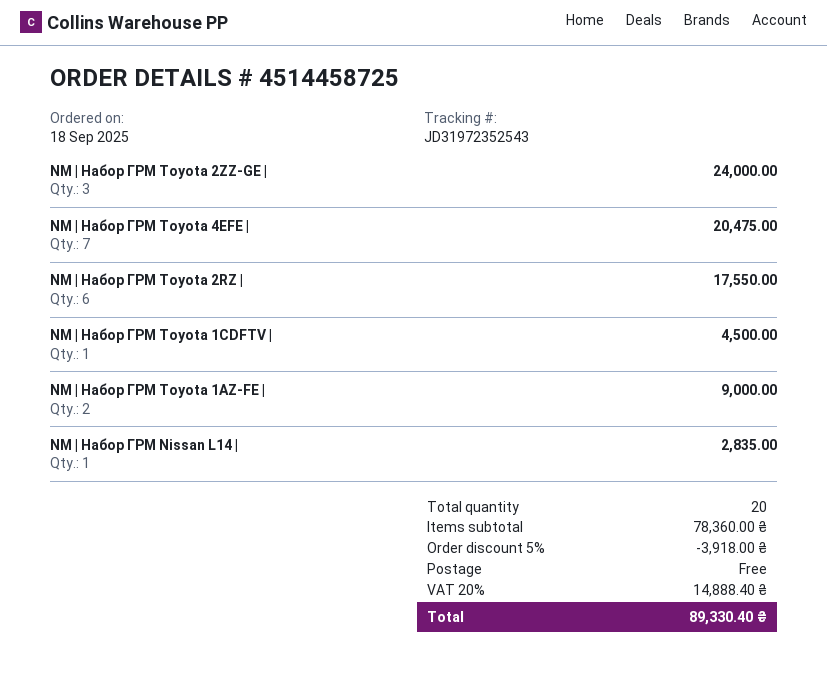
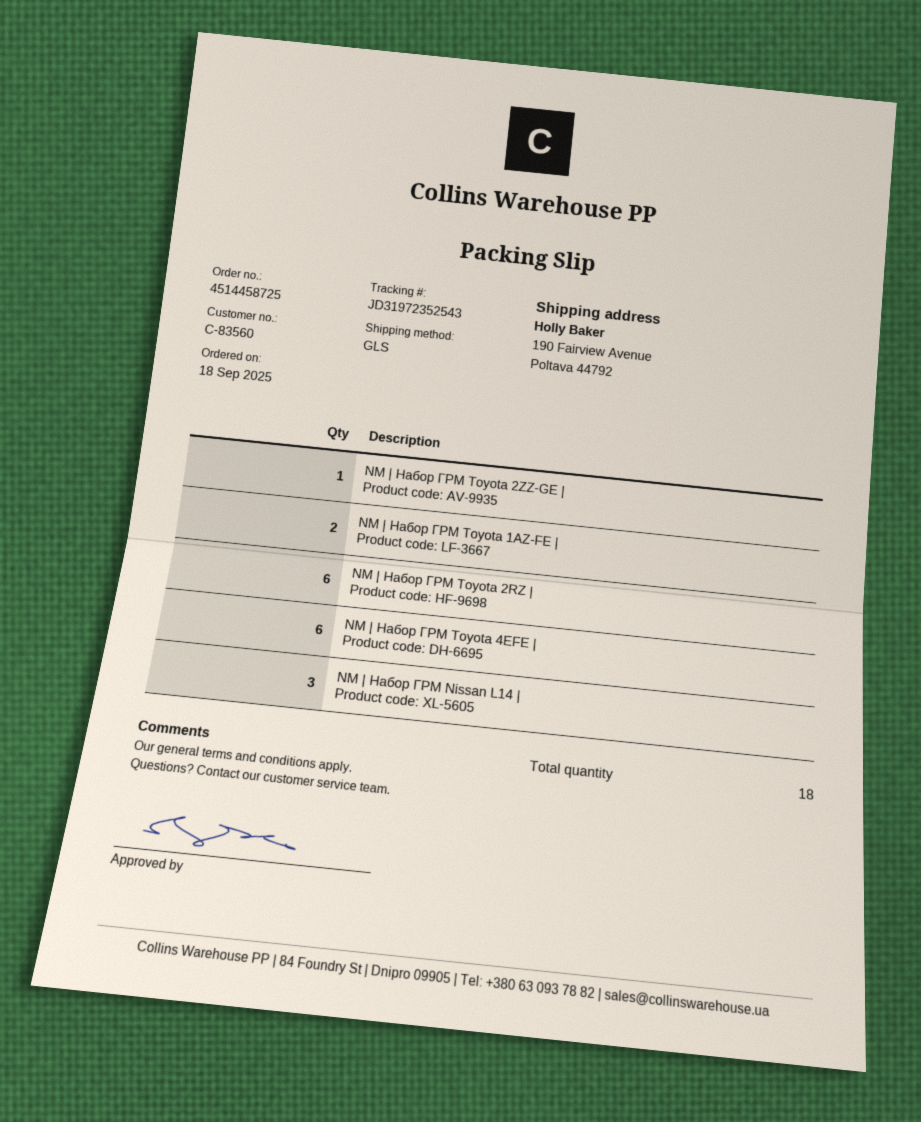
NM | Набор ГРМ Toyota 2ZZ-GE |: 3 -> 1
NM | Набор ГРМ Toyota 4EFE |: 7 -> 6
NM | Набор ГРМ Toyota 1CDFTV |: 1 -> none
NM | Набор ГРМ Nissan L14 |: 1 -> 3
total quantity: 20 -> 18

